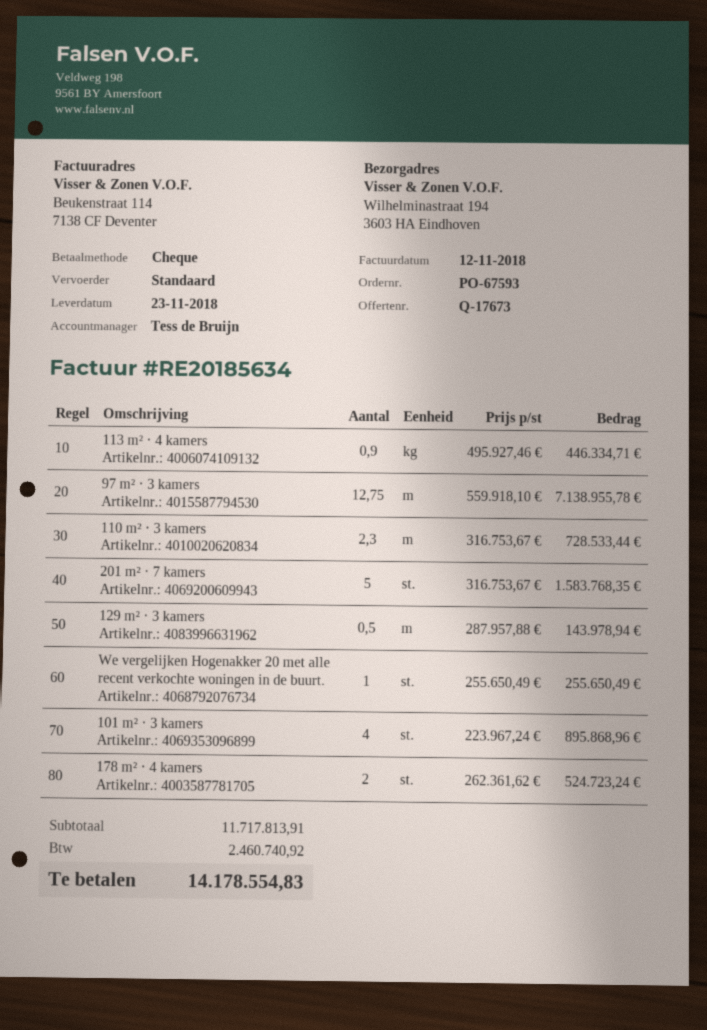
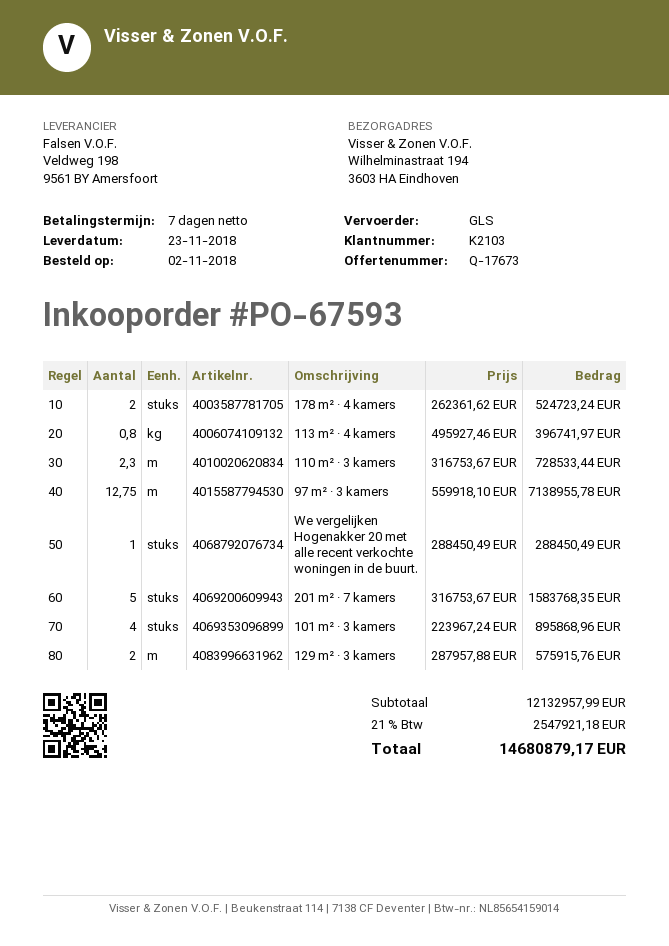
shipping method: standard -> GLS
113 m² · 4 kamers: 0.9 x 495927.46 = 446334.71 -> 0.8 x 495927.46 = 396741.97
129 m² · 3 kamers: 0.5 x 287957.88 = 143978.94 -> 2 x 287957.88 = 575915.76
We vergelijken Hogenakker 20 met alle recent verkochte woningen in de buurt.: 1 x 255650.49 = 255650.49 -> 1 x 288450.49 = 288450.49
subtotal: 11717813.91 -> 12132957.99
tax: 2460740.92 -> 2547921.18
total: 14178554.83 -> 14680879.17

